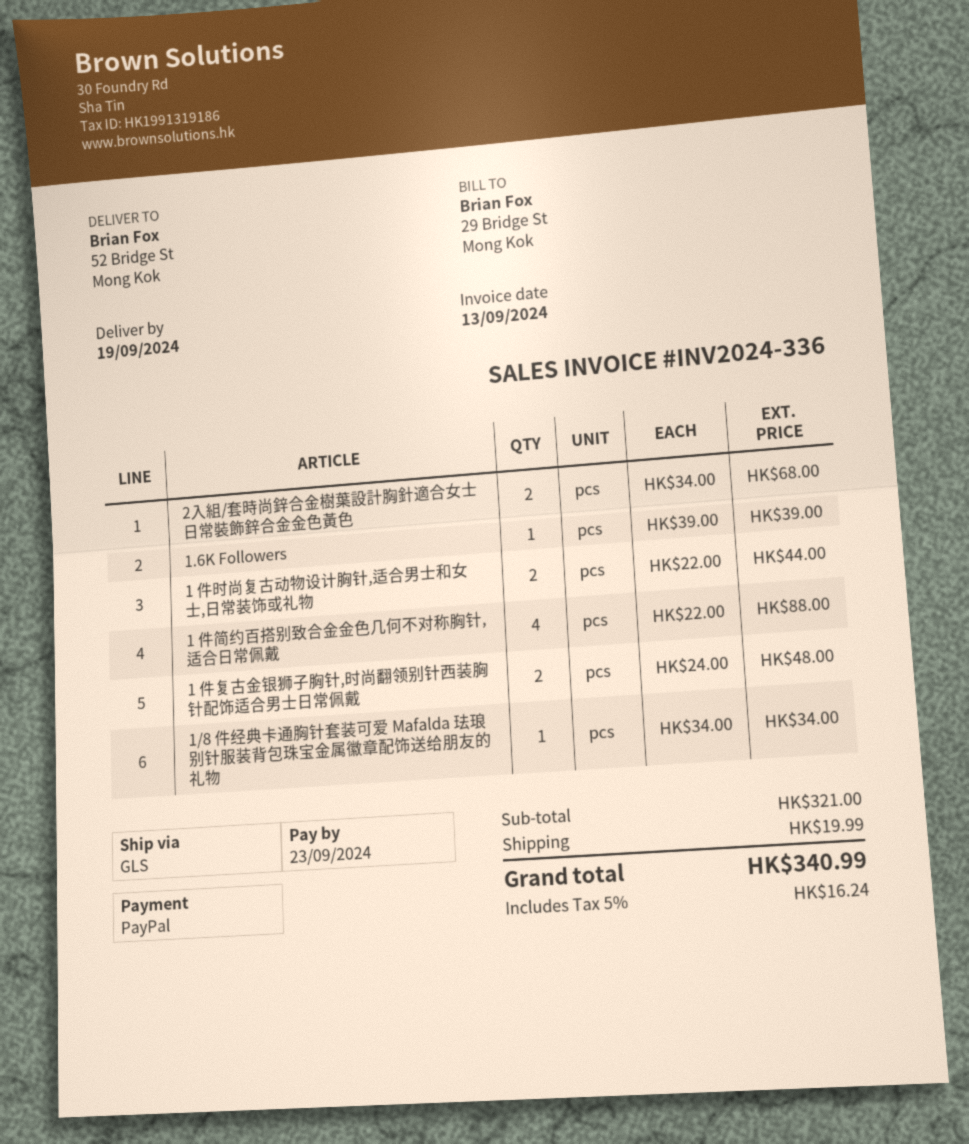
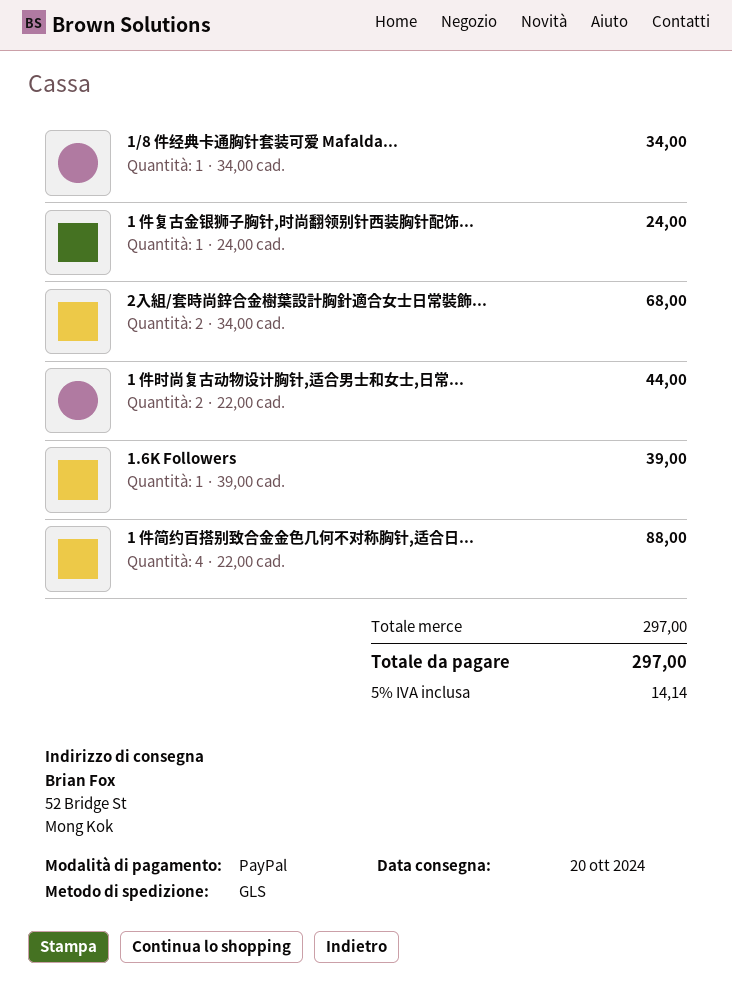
delivery date: 2024-09-19 -> 2024-10-20
1 件复古金银狮子胸针,时尚翻领别针西装胸针配饰适合男士日常佩戴: 2 x 24.00 = 48.00 -> 1 x 24.00 = 24.00
subtotal: 321.00 -> 297.00
shipping: 19.99 -> none
tax: 5% = 16.24 -> 5% = 14.14
total: 340.99 -> 297.00

